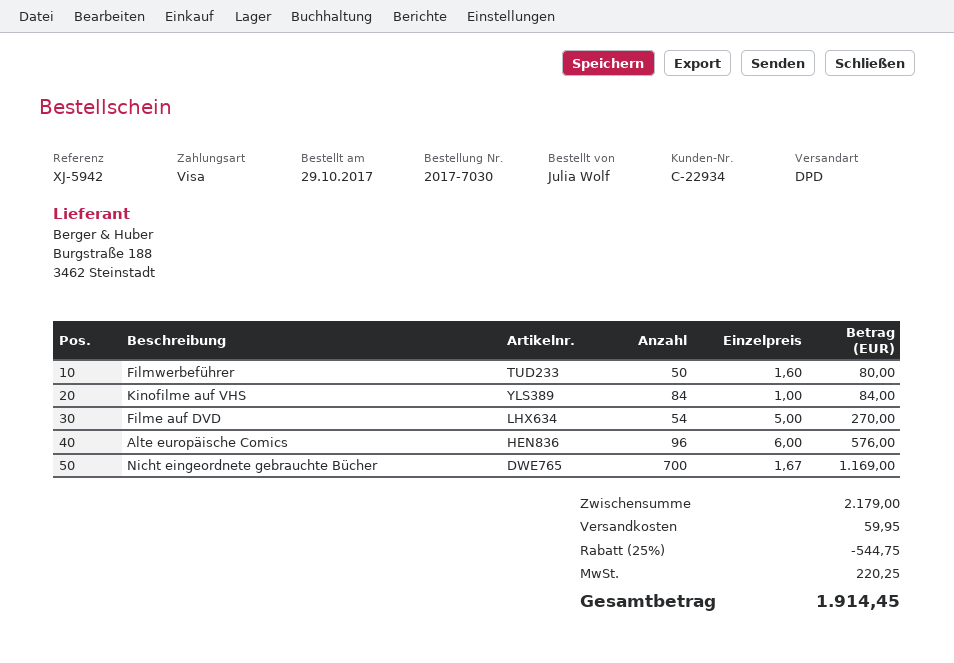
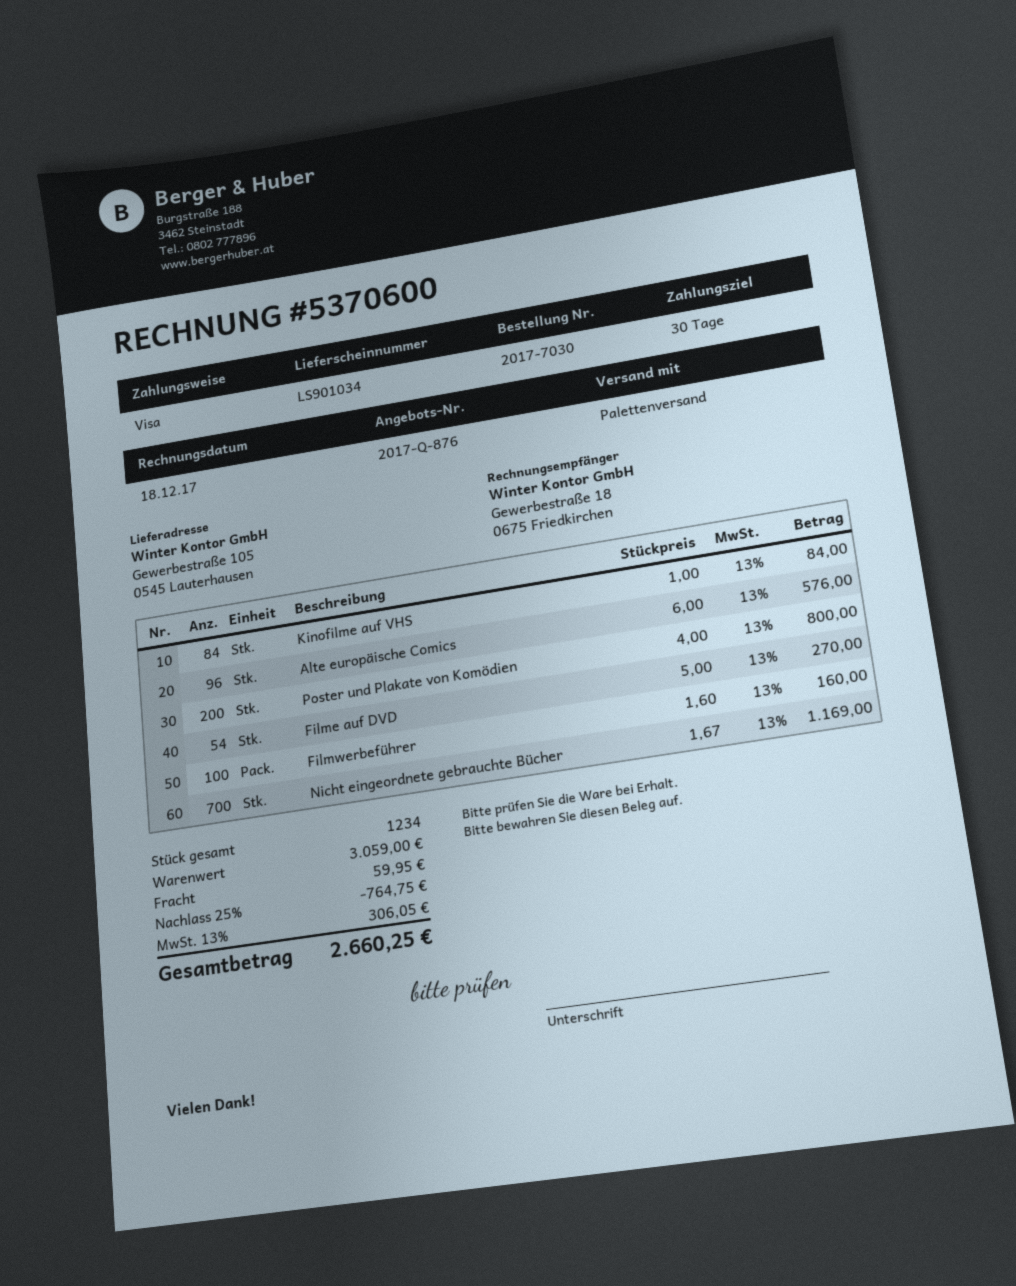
shipping method: DPD -> pallet freight
Filmwerbeführer: 50 x 1.60 = 80.00 -> 100 x 1.60 = 160.00
Poster und Plakate von Komödien: none -> 200 x 4.00 = 800.00
subtotal: 2179.00 -> 3059.00
discount: 25% = 544.75 -> 25% = 764.75
tax: 220.25 -> 306.05
total: 1914.45 -> 2660.25

